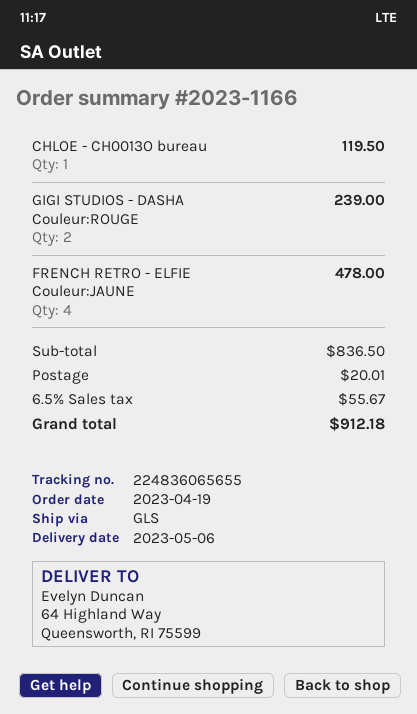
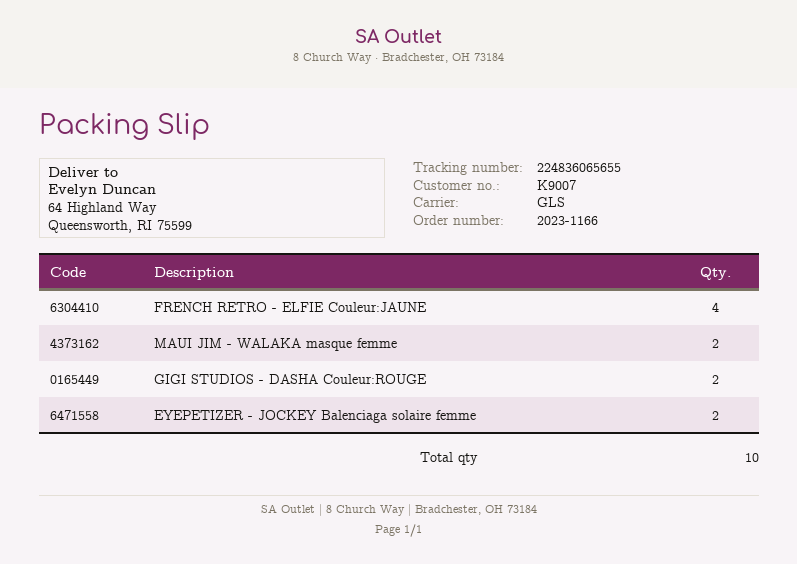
CHLOE - CH0013O bureau: 1 -> none
MAUI JIM - WALAKA masque femme: none -> 2
EYEPETIZER - JOCKEY Balenciaga solaire femme: none -> 2

